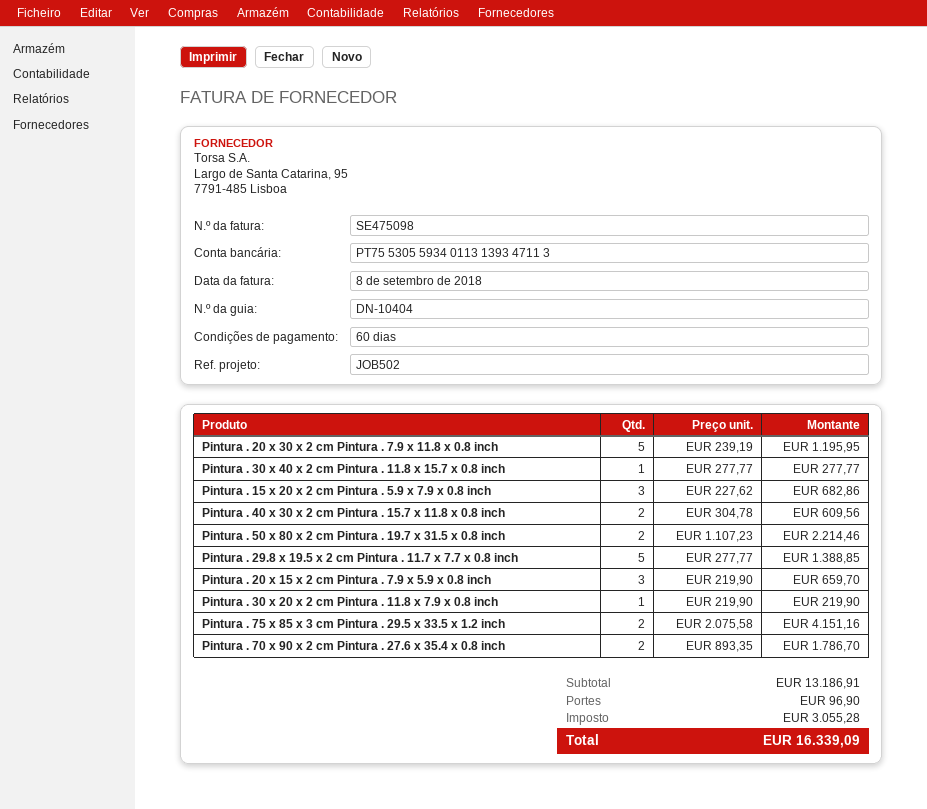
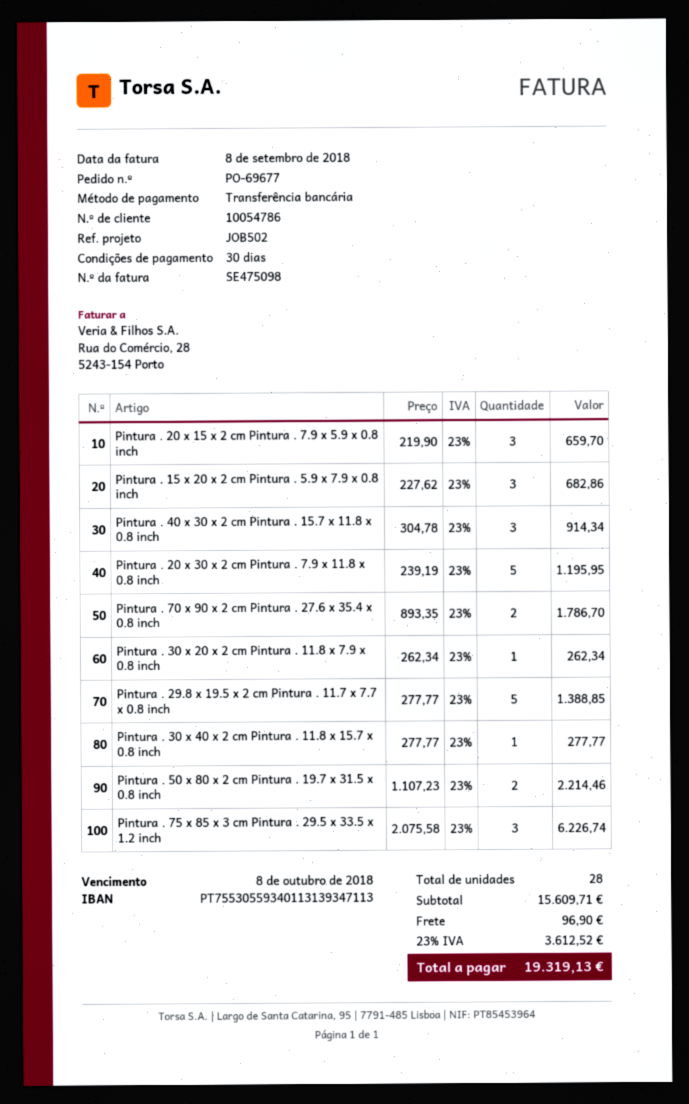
payment terms: 60 days -> 30 days
Pintura . 40 x 30 x 2 cm Pintura . 15.7 x 11.8 x 0.8 inch: 2 x 304.78 = 609.56 -> 3 x 304.78 = 914.34
Pintura . 30 x 20 x 2 cm Pintura . 11.8 x 7.9 x 0.8 inch: 1 x 219.90 = 219.90 -> 1 x 262.34 = 262.34
Pintura . 75 x 85 x 3 cm Pintura . 29.5 x 33.5 x 1.2 inch: 2 x 2075.58 = 4151.16 -> 3 x 2075.58 = 6226.74
subtotal: 13186.91 -> 15609.71
tax: 3055.28 -> 3612.52
total: 16339.09 -> 19319.13

